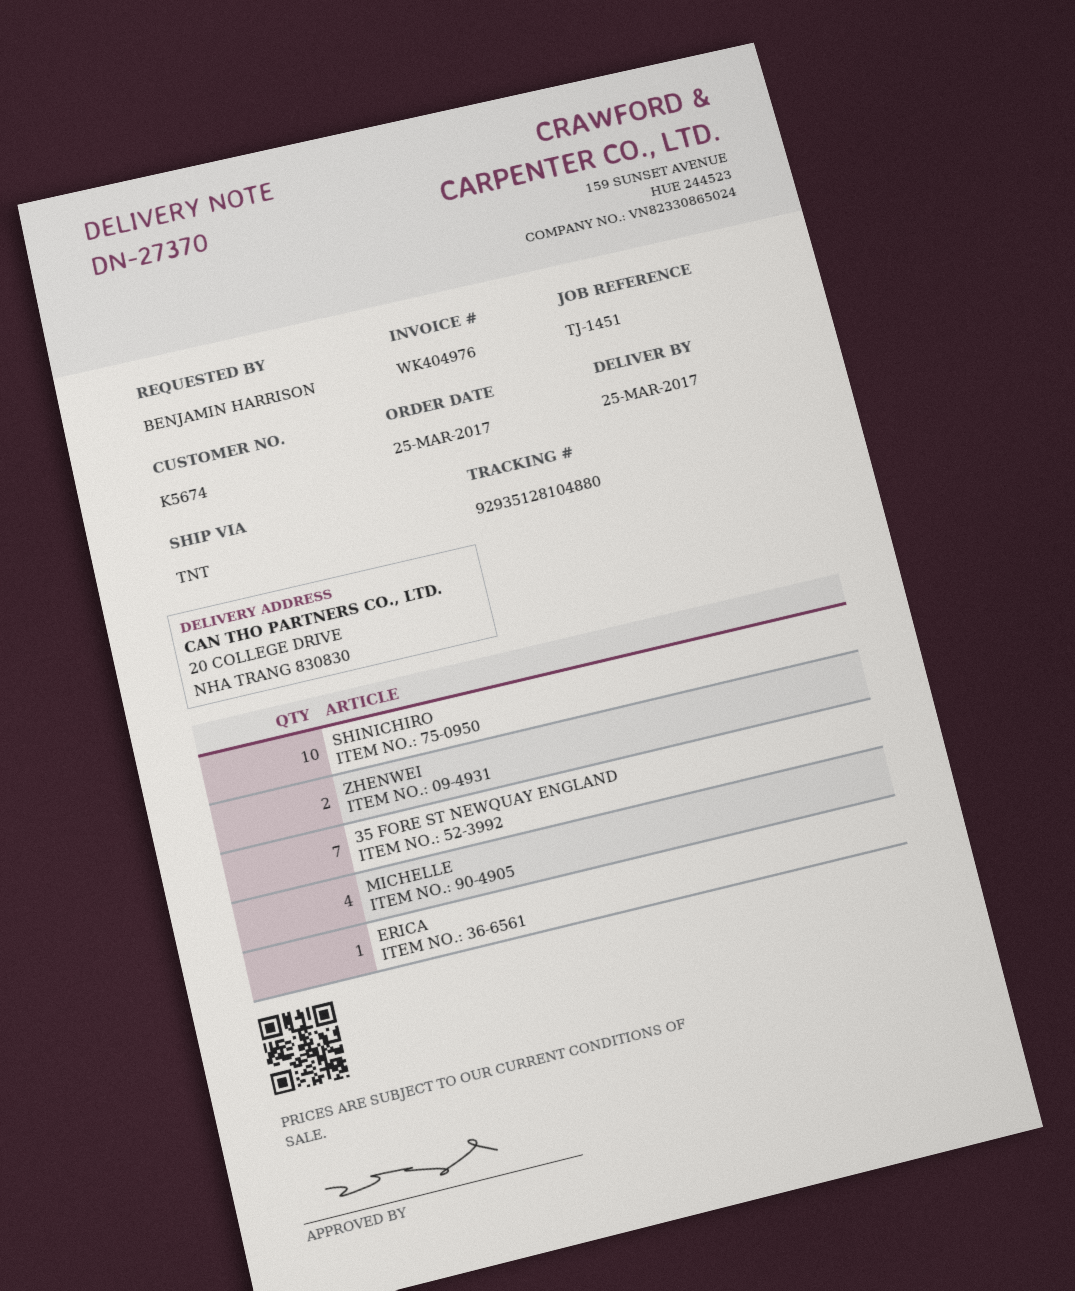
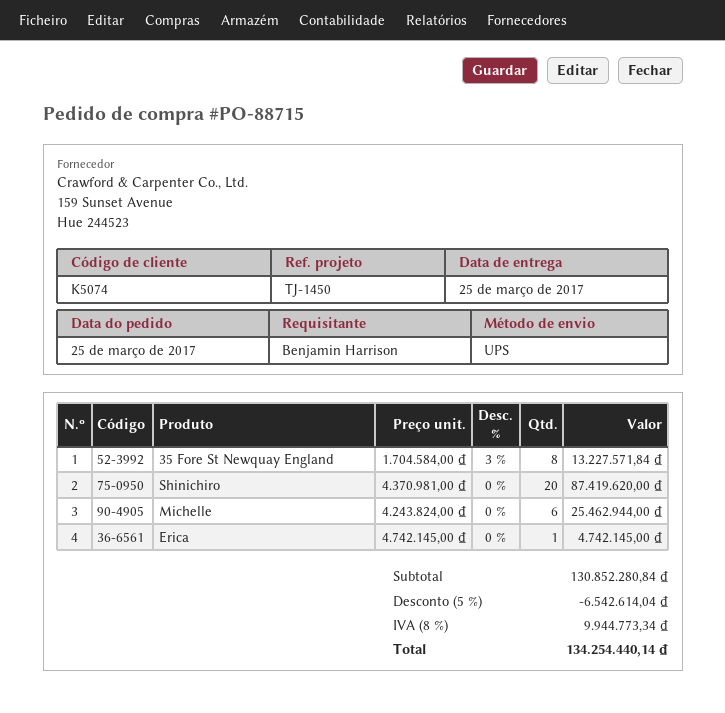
customer number: K5674 -> K5074
reference: TJ-1451 -> TJ-1450
shipping method: TNT -> UPS
SHINICHIRO: 10 -> 20
ZHENWEI: 2 -> none
35 FORE ST NEWQUAY ENGLAND: 7 -> 8
MICHELLE: 4 -> 6

